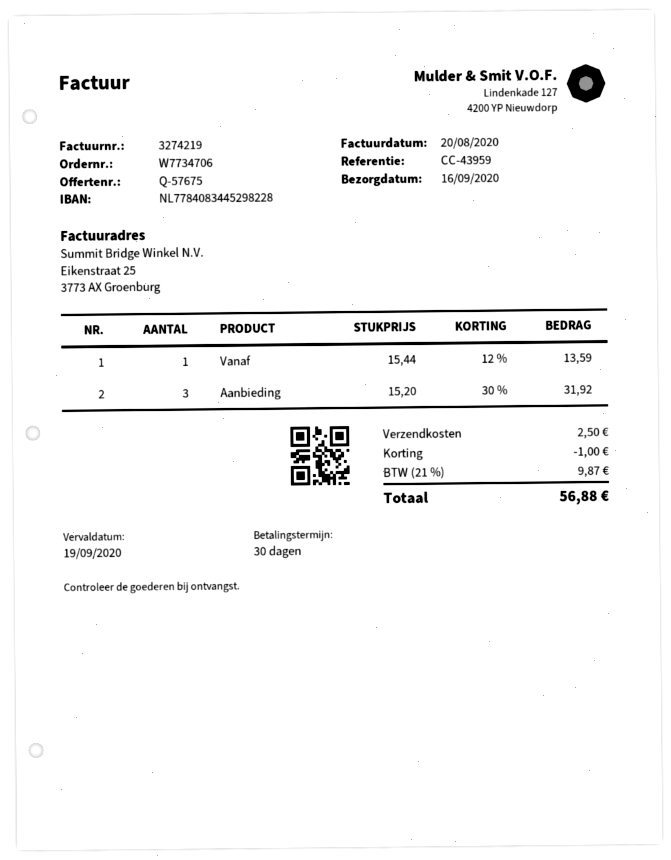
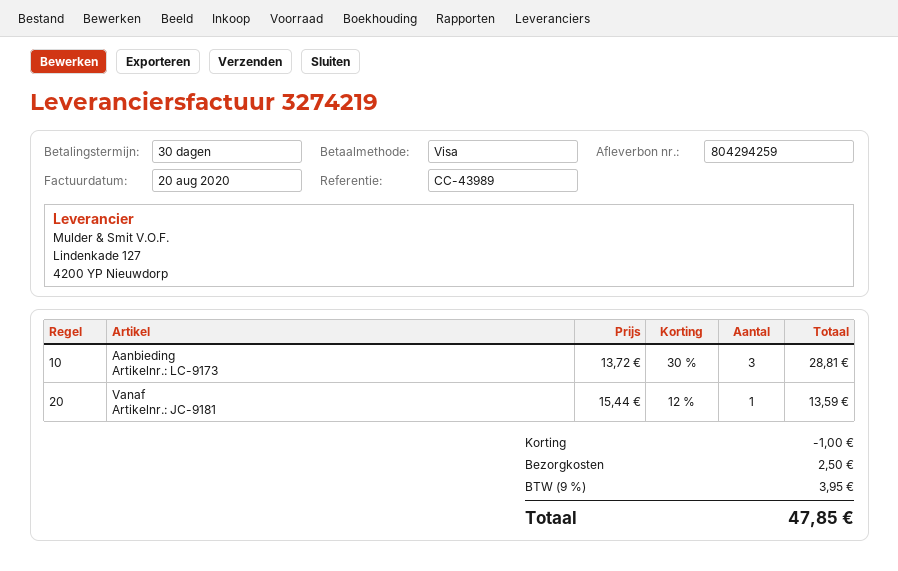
reference: CC-43959 -> CC-43989
Aanbieding: 3 x 15.20 - 30% = 31.92 -> 3 x 13.72 - 30% = 28.81
tax: 21% = 9.87 -> 9% = 3.95
total: 56.88 -> 47.85

